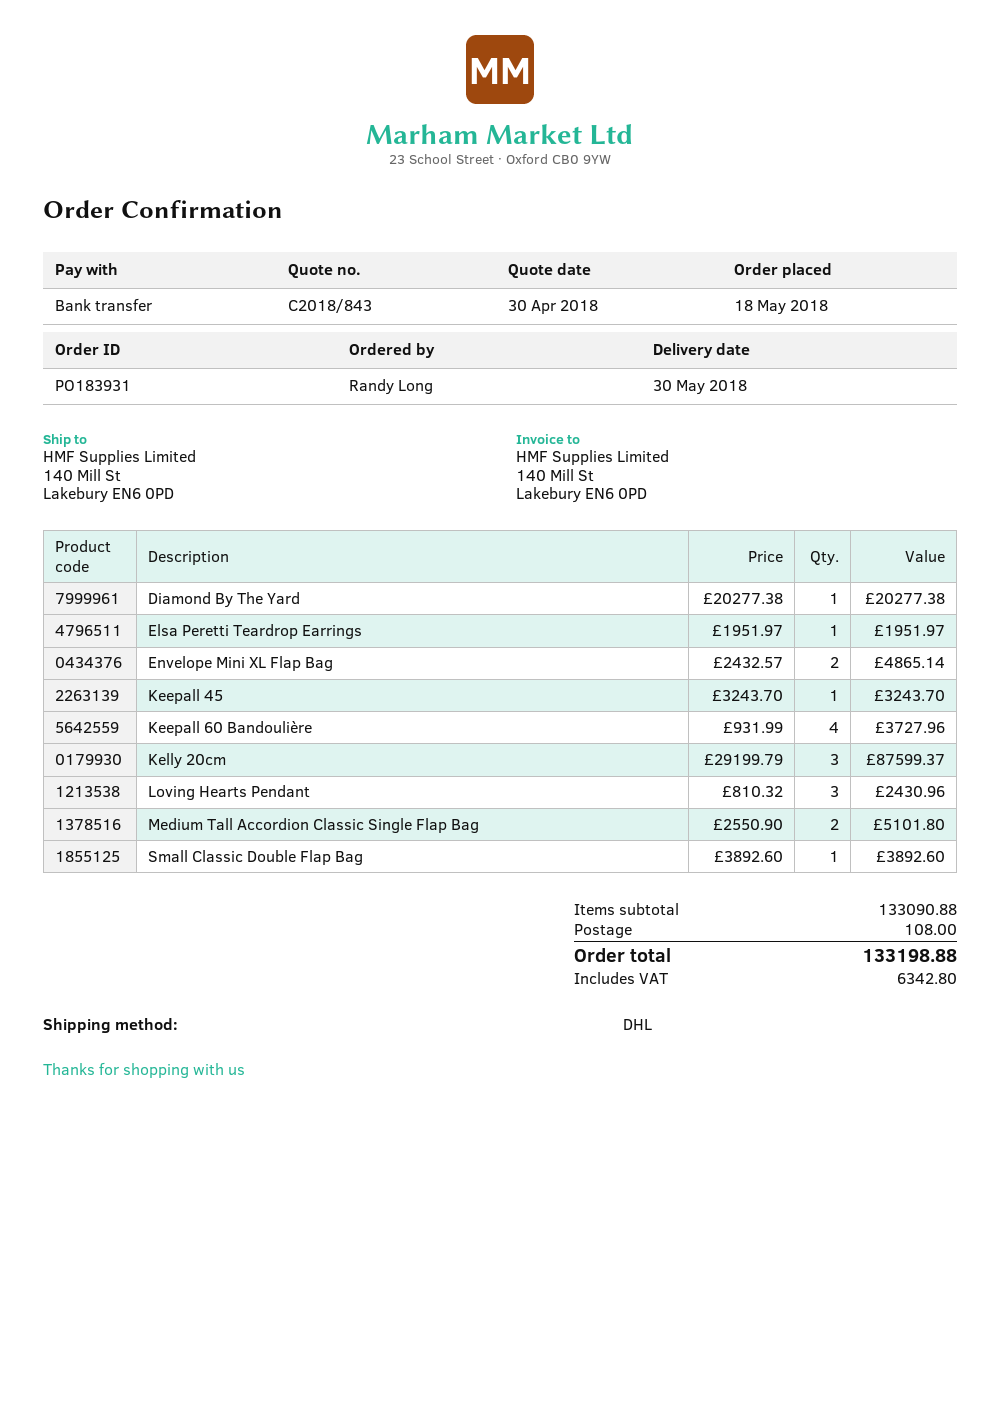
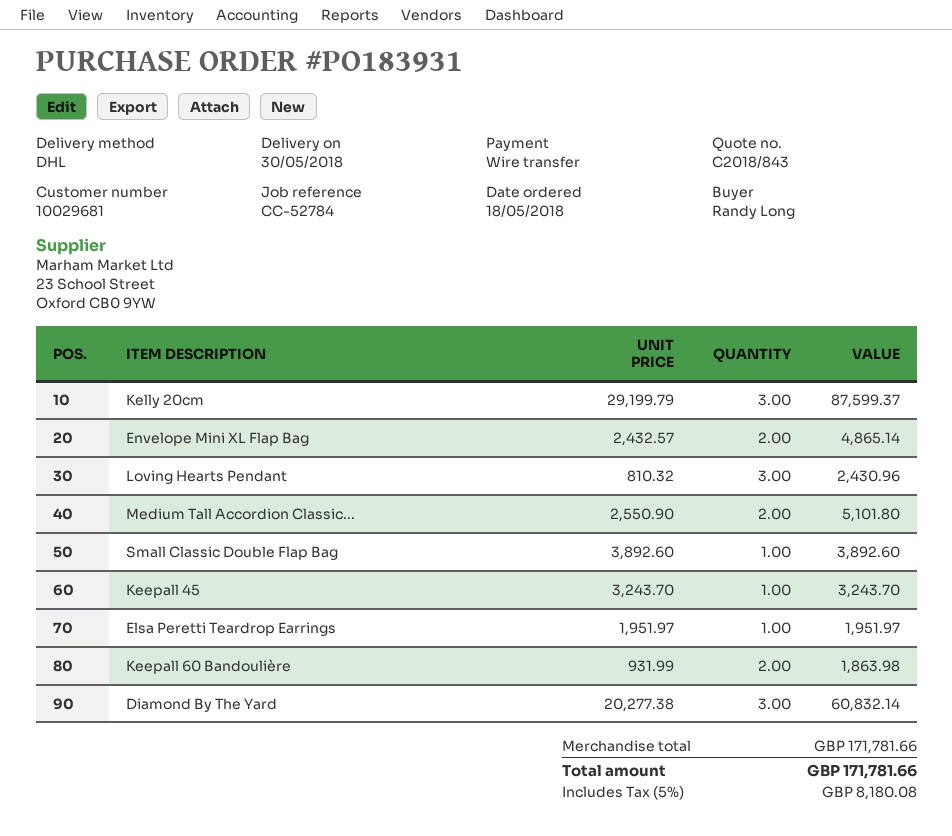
Diamond By The Yard: 1 x 20277.38 = 20277.38 -> 3 x 20277.38 = 60832.14
Keepall 60 Bandoulière: 4 x 931.99 = 3727.96 -> 2 x 931.99 = 1863.98
subtotal: 133090.88 -> 171781.66
shipping: 108.00 -> none
tax: 6342.80 -> 8180.08
total: 133198.88 -> 171781.66

